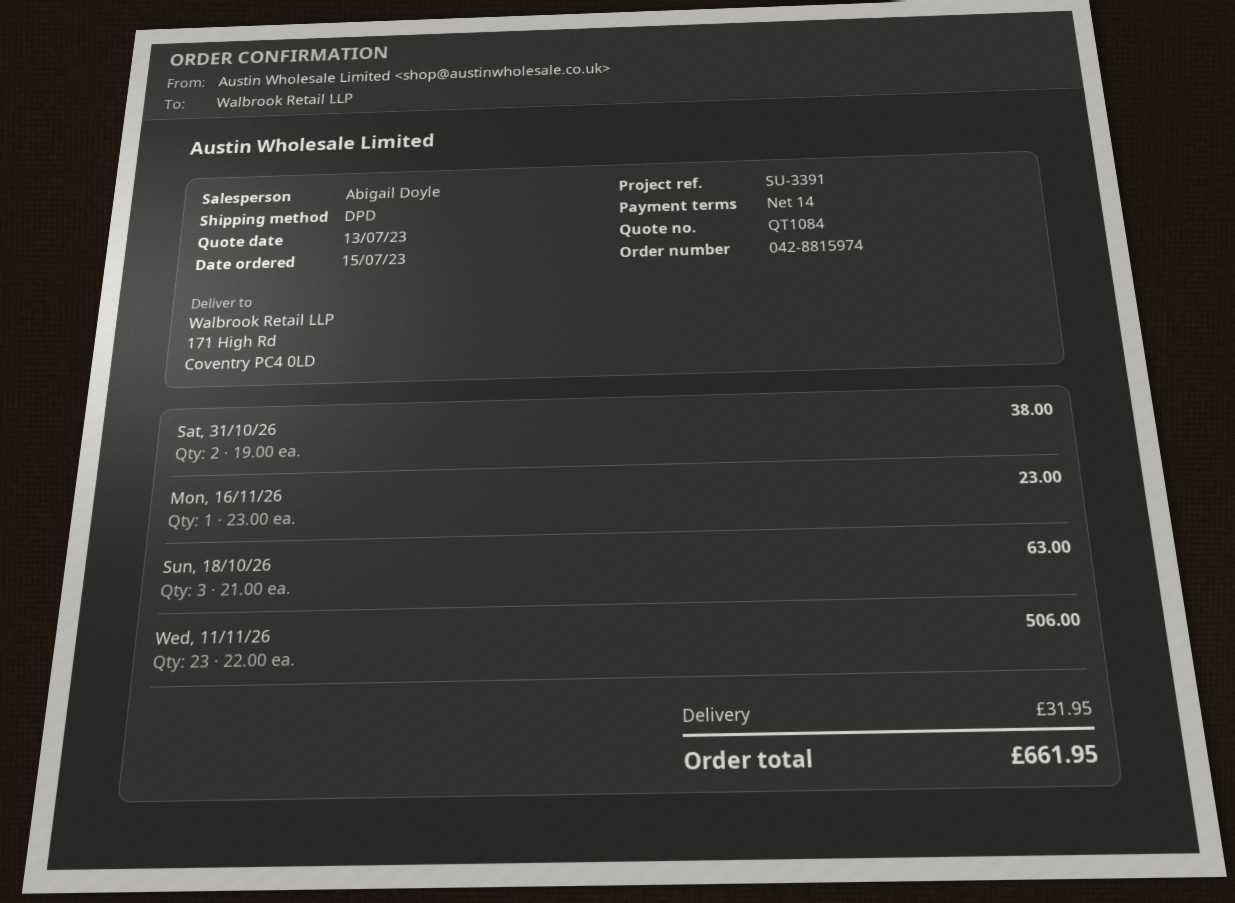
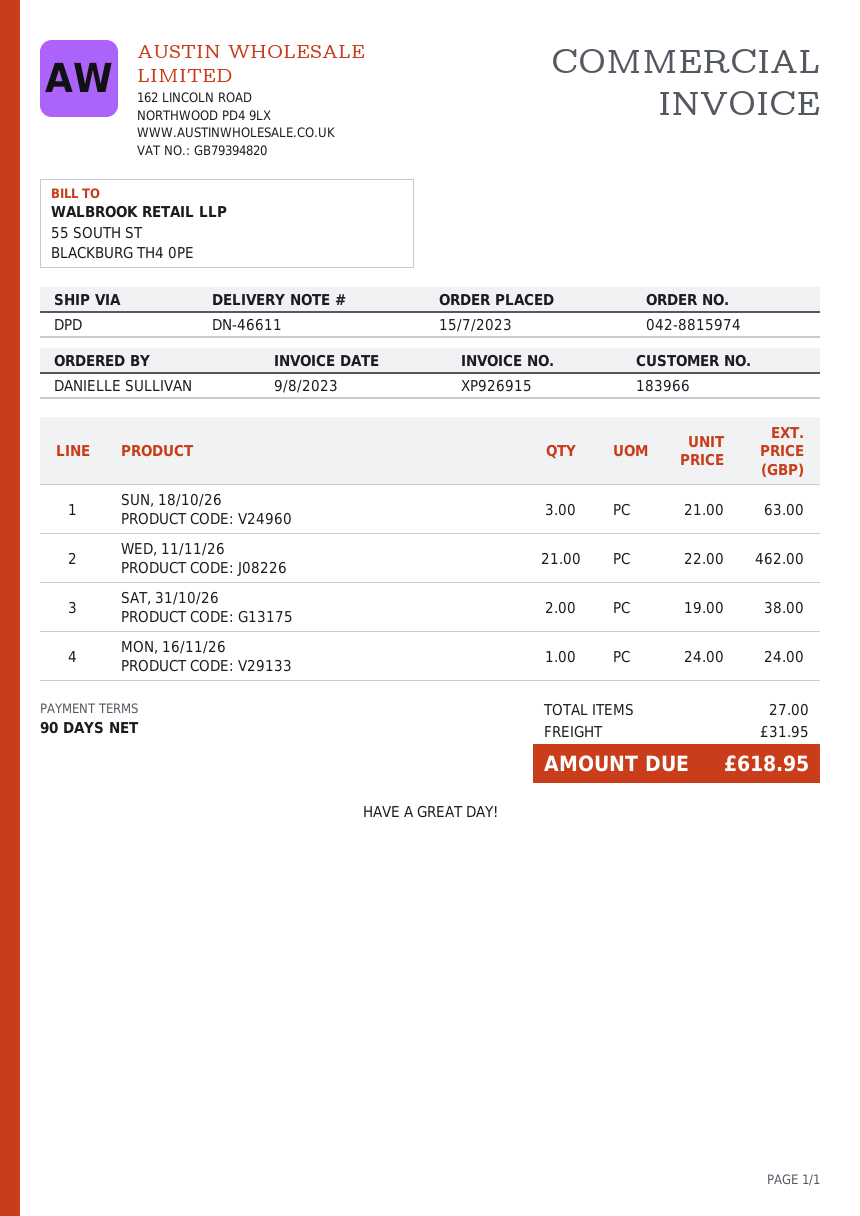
payment terms: 14 days -> 90 days
Mon, 16/11/26: 1 x 23.00 = 23.00 -> 1 x 24.00 = 24.00
Wed, 11/11/26: 23 x 22.00 = 506.00 -> 21 x 22.00 = 462.00
total: 661.95 -> 618.95

